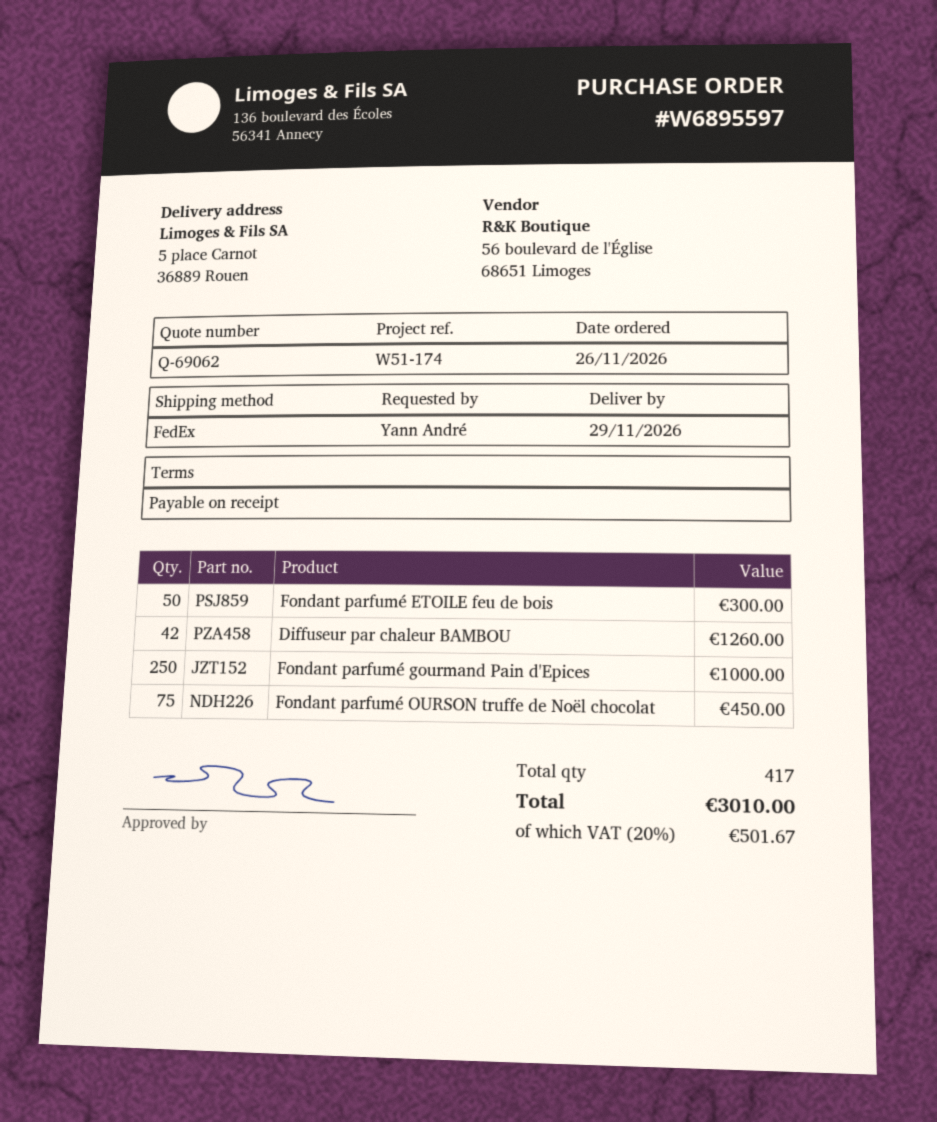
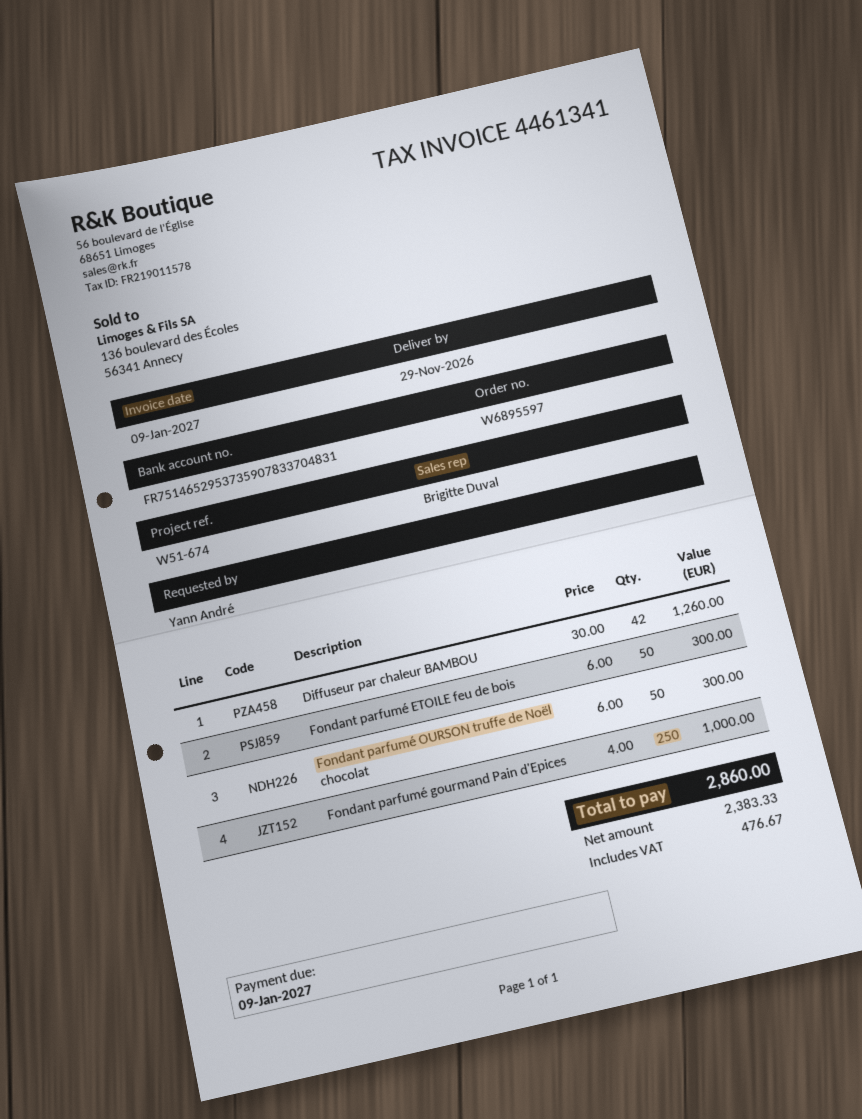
reference: W51-174 -> W51-674
Fondant parfumé OURSON truffe de Noël chocolat: 75 for 450.00 -> 50 for 300.00
tax: 501.67 -> 476.67
total: 3010.00 -> 2860.00

